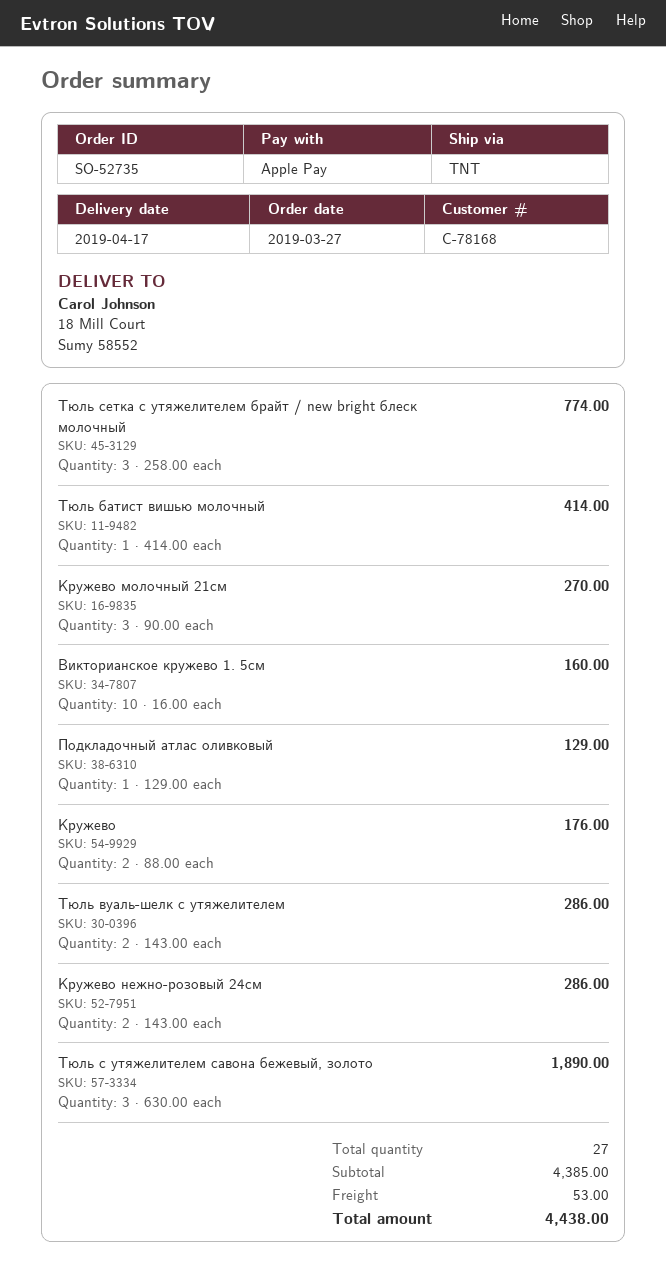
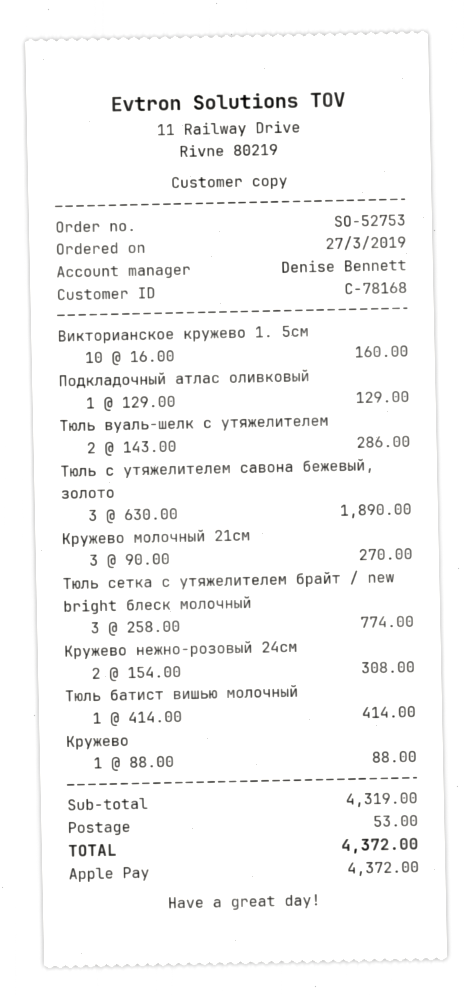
order number: SO-52735 -> SO-52753
Кружево: 2 x 88.00 = 176.00 -> 1 x 88.00 = 88.00
Кружево нежно-розовый 24см: 2 x 143.00 = 286.00 -> 2 x 154.00 = 308.00
subtotal: 4385.00 -> 4319.00
total: 4438.00 -> 4372.00

